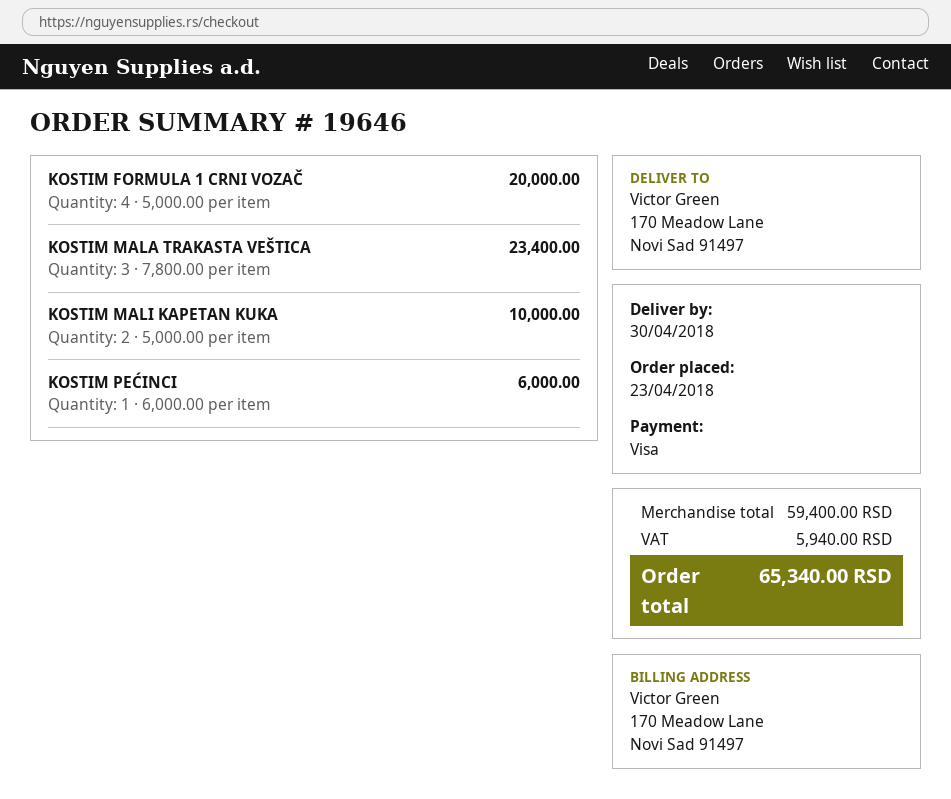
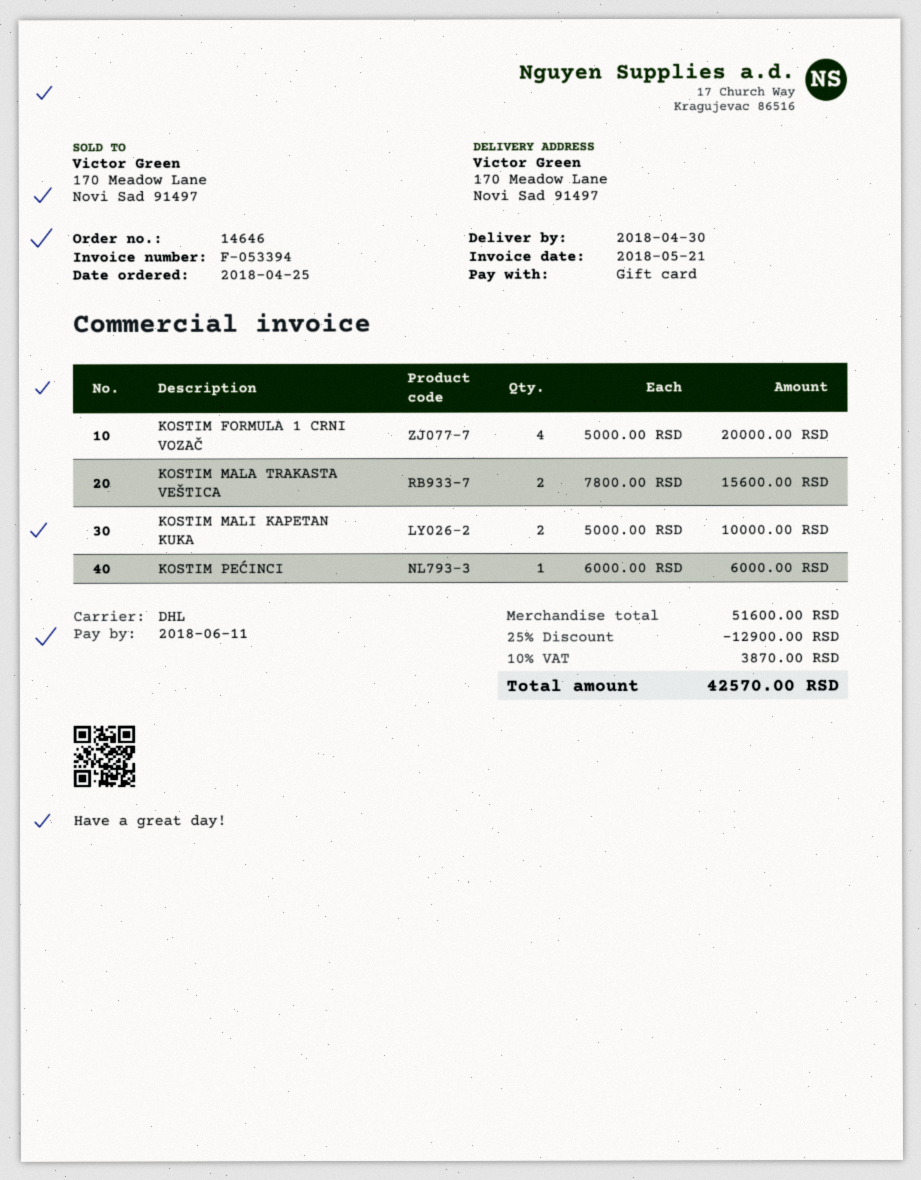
order number: 19646 -> 14646
order date: 2018-04-23 -> 2018-04-25
payment method: Visa -> gift card
KOSTIM MALA TRAKASTA VEŠTICA: 3 x 7800.00 = 23400.00 -> 2 x 7800.00 = 15600.00
subtotal: 59400.00 -> 51600.00
discount: none -> 25% = 12900.00
tax: 5940.00 -> 3870.00
total: 65340.00 -> 42570.00

